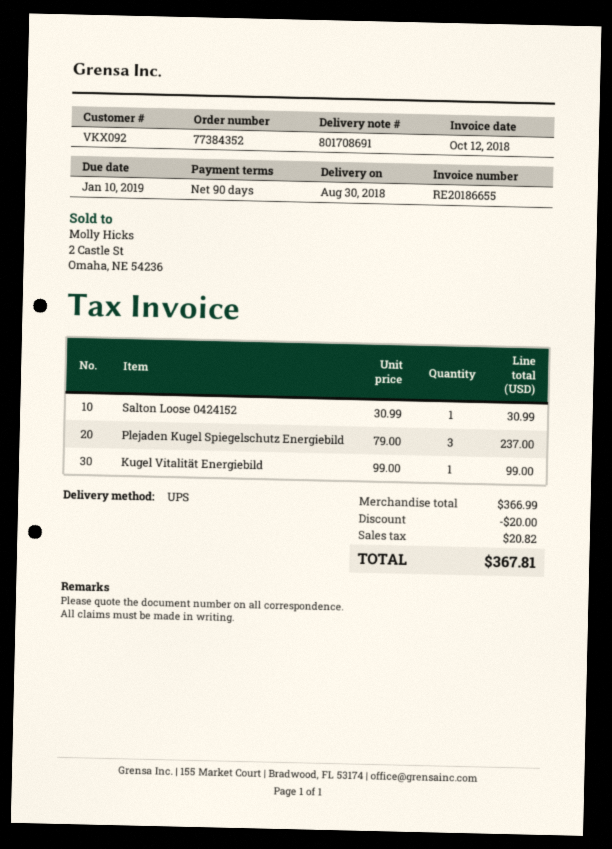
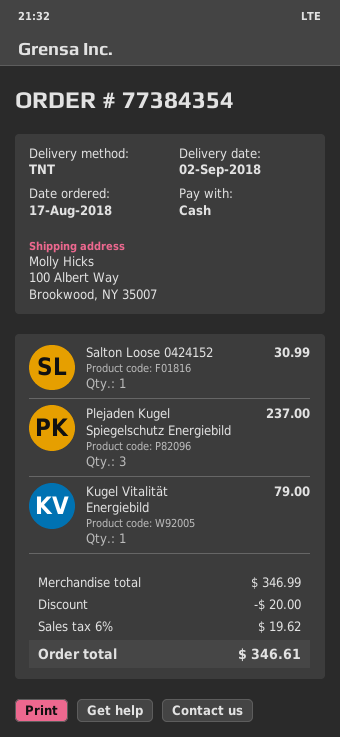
order number: 77384352 -> 77384354
delivery date: 2018-08-30 -> 2018-09-02
shipping method: UPS -> TNT
Kugel Vitalität Energiebild: 1 for 99.00 -> 1 for 79.00
subtotal: 366.99 -> 346.99
tax: 20.82 -> 19.62
total: 367.81 -> 346.61

